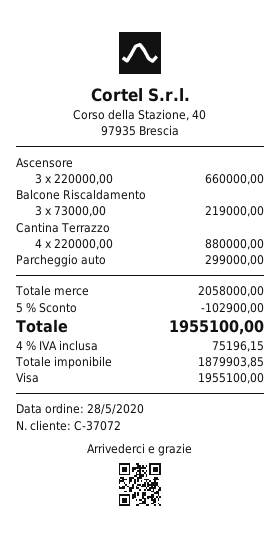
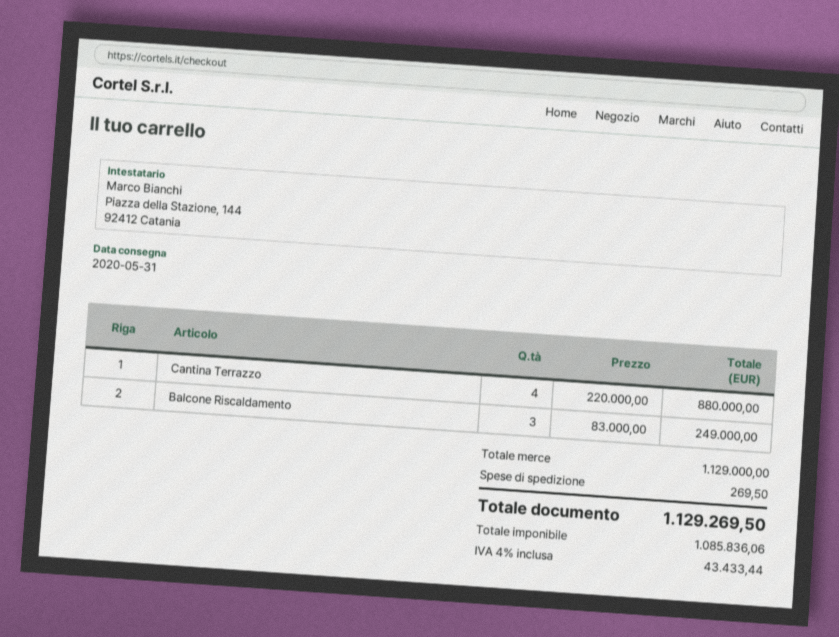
Ascensore: 3 x 220000.00 = 660000.00 -> none
Balcone Riscaldamento: 3 x 73000.00 = 219000.00 -> 3 x 83000.00 = 249000.00
Parcheggio auto: 1 x 299000.00 = 299000.00 -> none
subtotal: 2058000.00 -> 1129000.00
discount: 5% = 102900.00 -> none
shipping: none -> 269.50
net: 1879903.85 -> 1085836.06
tax: 4% = 75196.15 -> 4% = 43433.44
total: 1955100.00 -> 1129269.50

